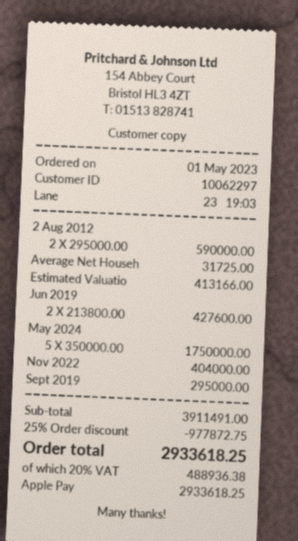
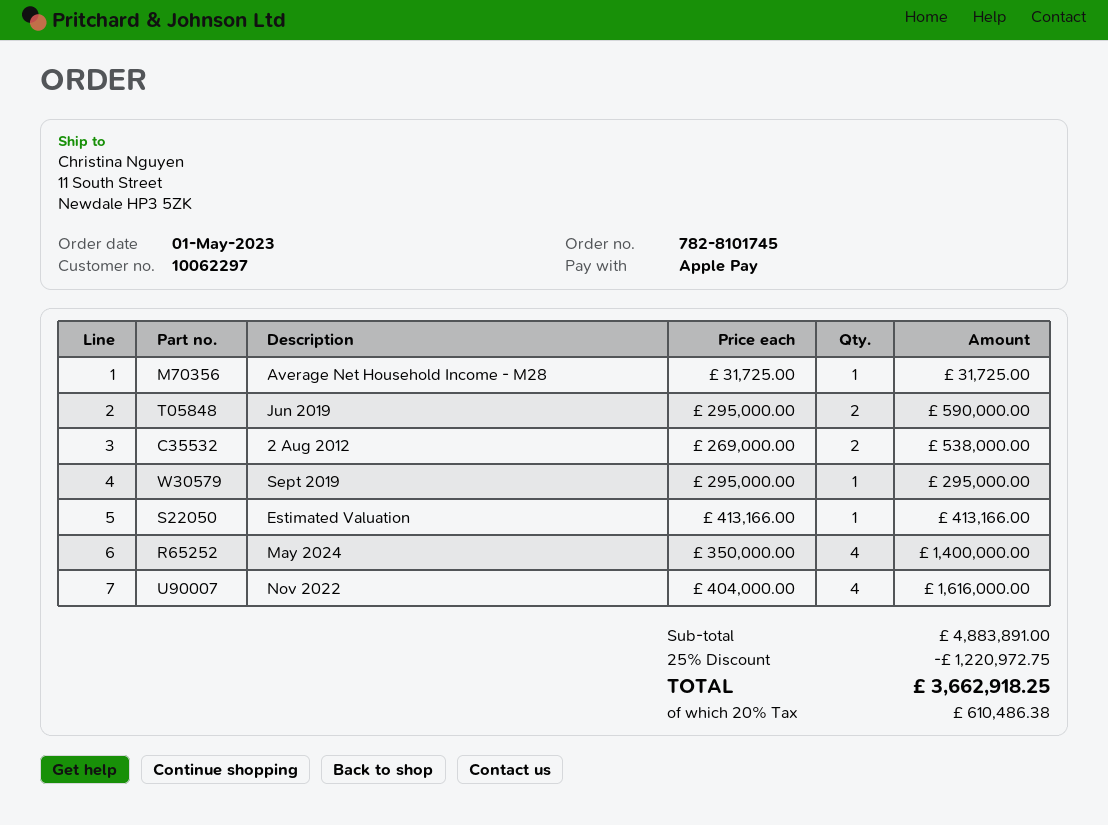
2 Aug 2012: 2 x 295000.00 = 590000.00 -> 2 x 269000.00 = 538000.00
Jun 2019: 2 x 213800.00 = 427600.00 -> 2 x 295000.00 = 590000.00
May 2024: 5 x 350000.00 = 1750000.00 -> 4 x 350000.00 = 1400000.00
Nov 2022: 1 x 404000.00 = 404000.00 -> 4 x 404000.00 = 1616000.00
subtotal: 3911491.00 -> 4883891.00
discount: 25% = 977872.75 -> 25% = 1220972.75
tax: 20% = 488936.38 -> 20% = 610486.38
total: 2933618.25 -> 3662918.25

